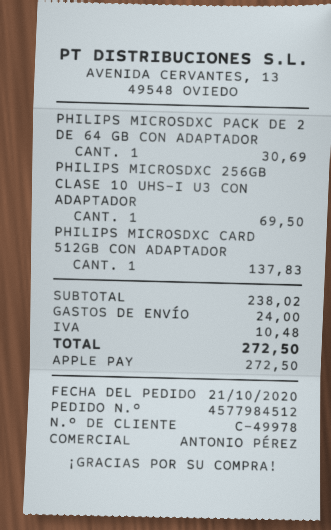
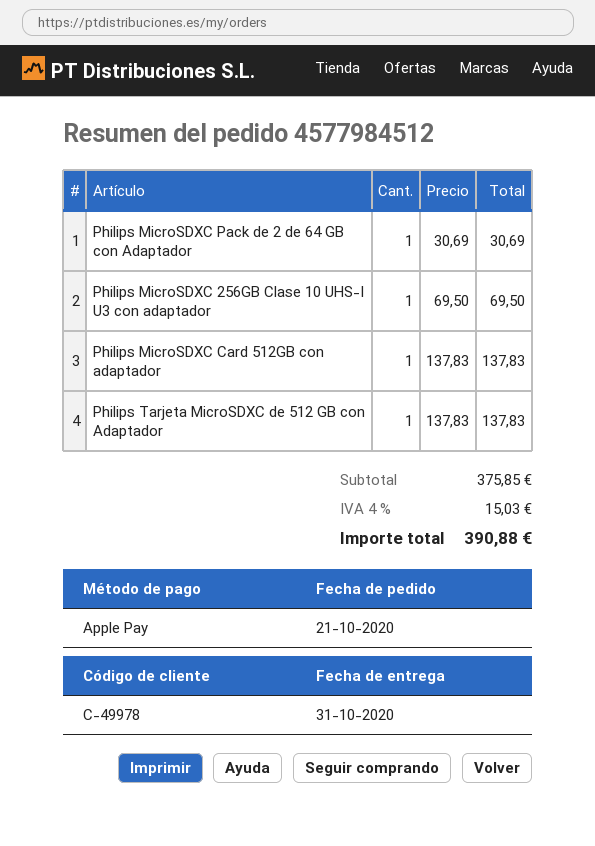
Philips Tarjeta MicroSDXC de 512 GB con Adaptador: none -> 1 for 137.83
subtotal: 238.02 -> 375.85
shipping: 24.00 -> none
tax: 10.48 -> 15.03
total: 272.50 -> 390.88

